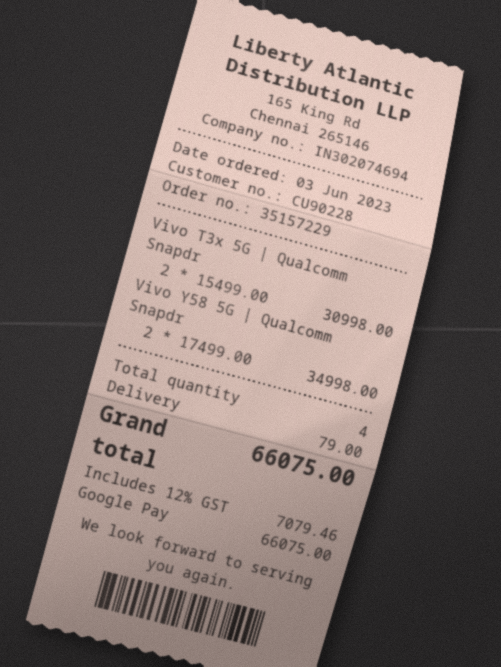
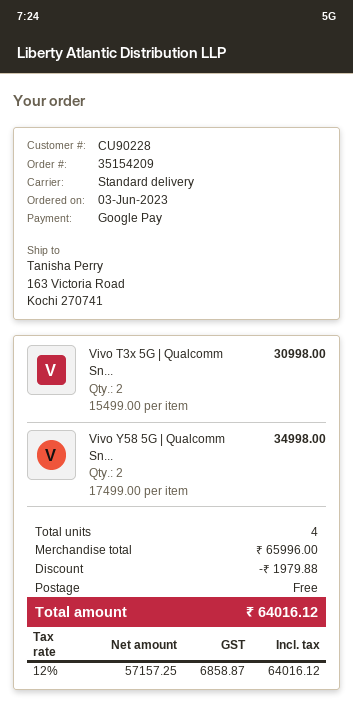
order number: 35157229 -> 35154209
discount: none -> 1979.88
shipping: 79.00 -> 0.00
tax: 12% = 7079.46 -> 12% = 6858.87
total: 66075.00 -> 64016.12

